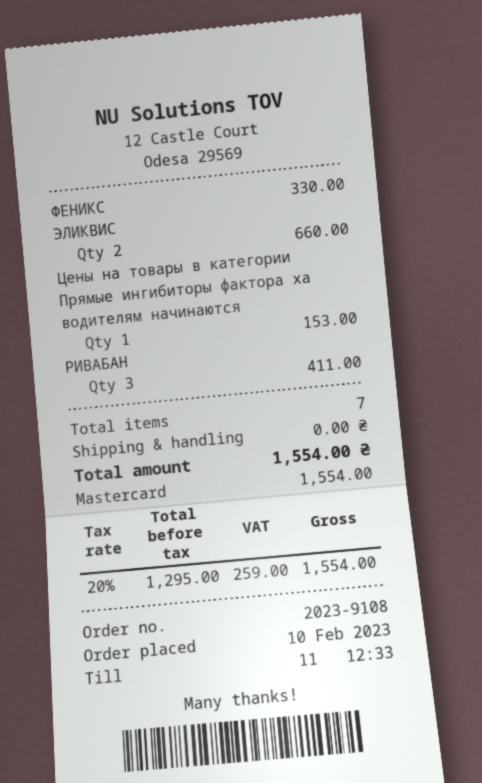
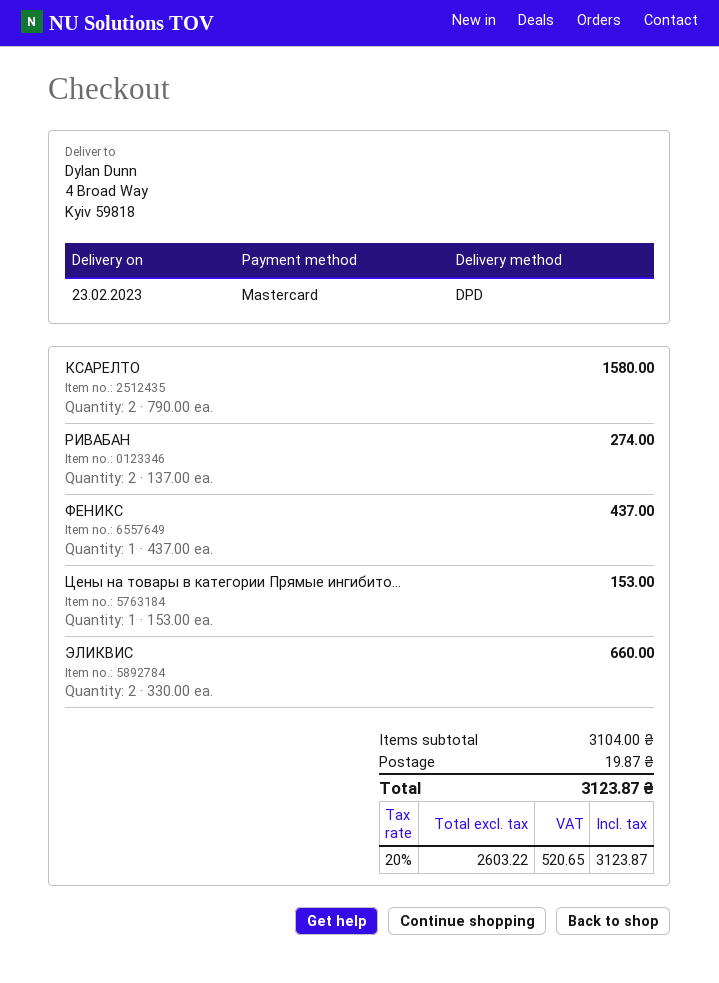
ФЕНИКС: 1 for 330.00 -> 1 for 437.00
РИВАБАН: 3 for 411.00 -> 2 for 274.00
КСАРЕЛТО: none -> 2 for 1580.00
shipping: 0.00 -> 19.87
net: 1295.00 -> 2603.22
tax: 20% = 259.00 -> 20% = 520.65
total: 1554.00 -> 3123.87

